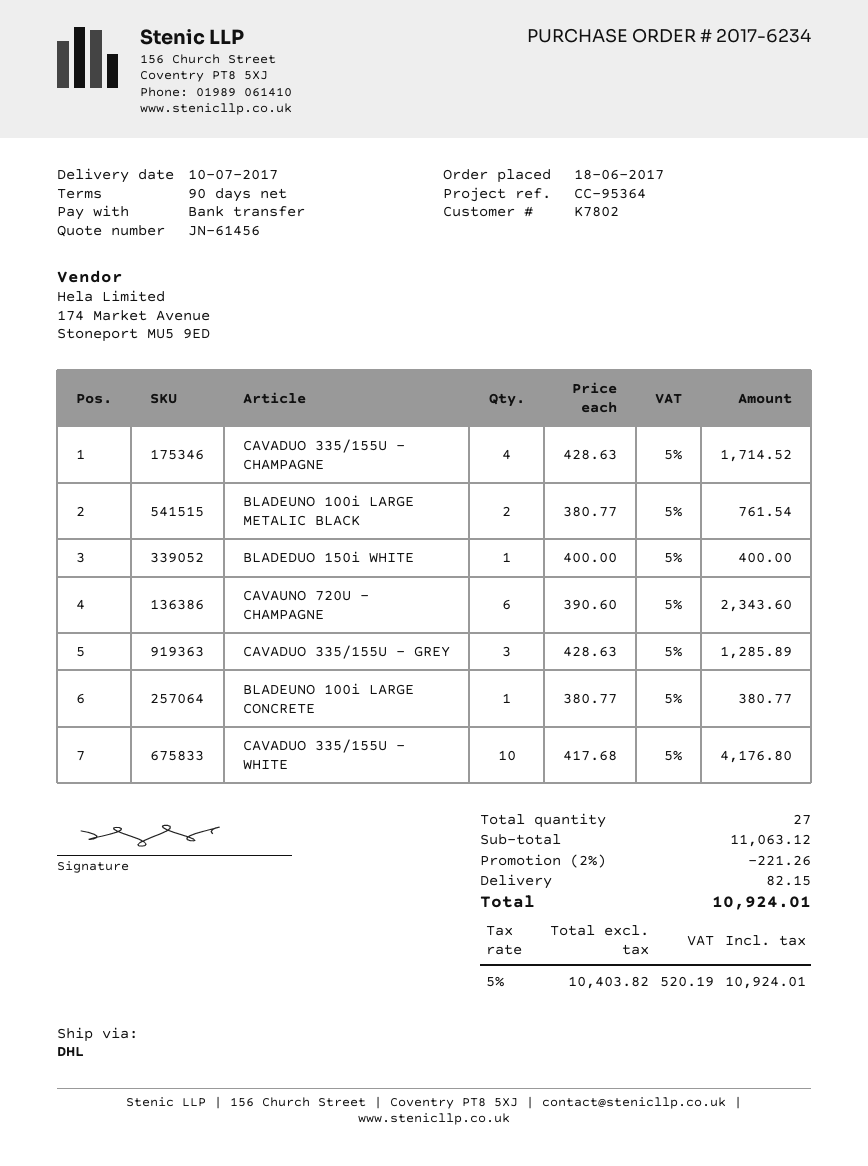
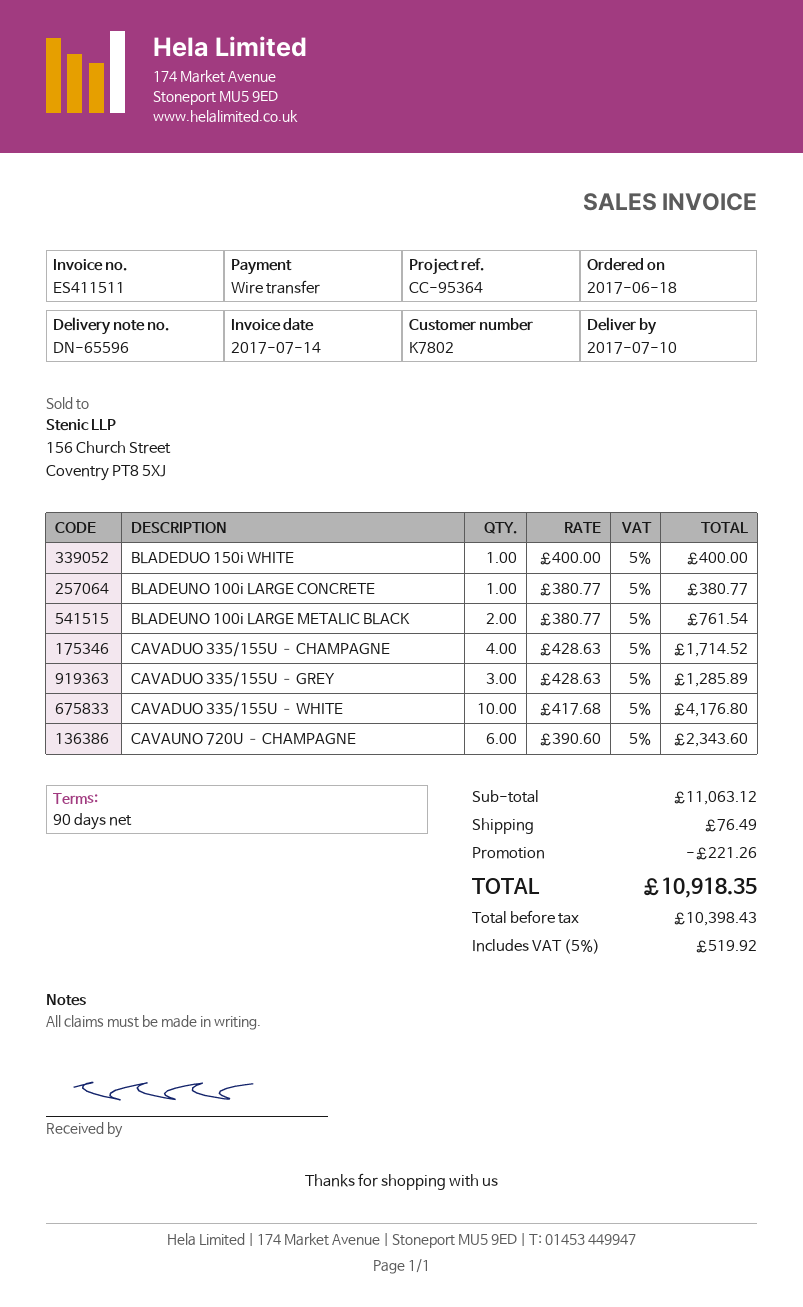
shipping: 82.15 -> 76.49
net: 10403.82 -> 10398.43
tax: 5% = 520.19 -> 5% = 519.92
total: 10924.01 -> 10918.35

